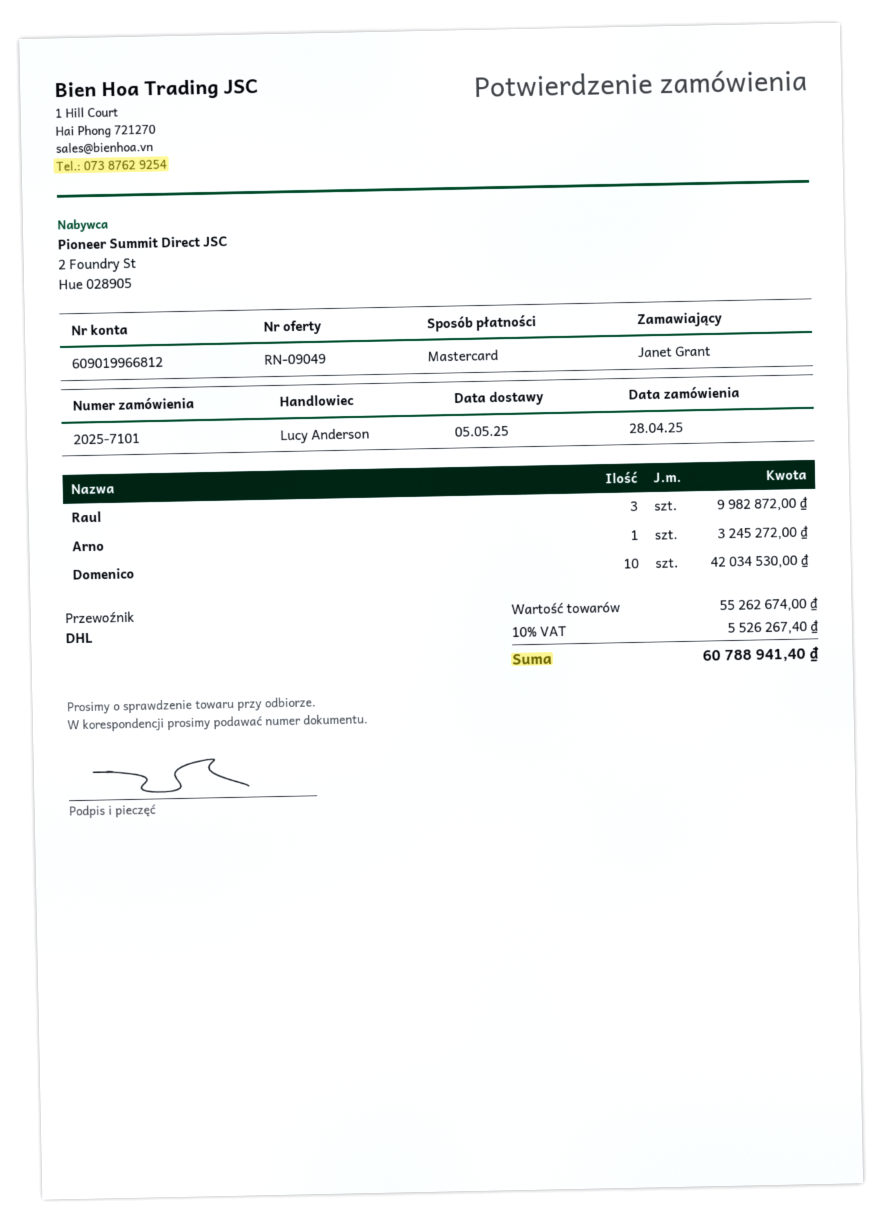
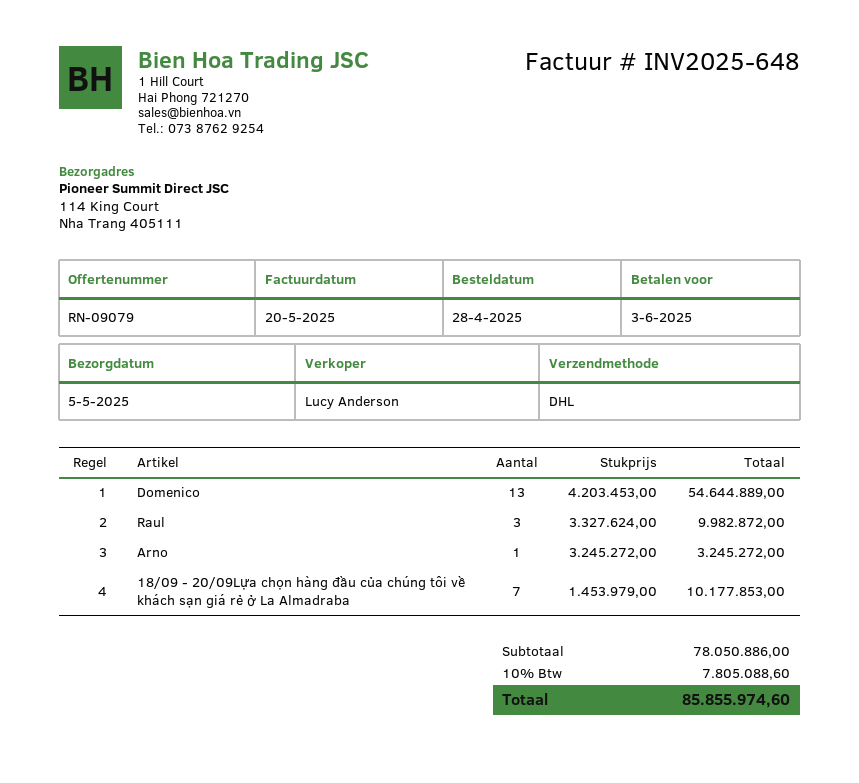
quote number: RN-09049 -> RN-09079
Domenico: 10 for 42034530.00 -> 13 for 54644889.00
18/09 - 20/09Lựa chọn hàng đầu của chúng tôi về khách sạn giá rẻ ở La Almadraba: none -> 7 for 10177853.00
subtotal: 55262674.00 -> 78050886.00
tax: 10% = 5526267.40 -> 10% = 7805088.60
total: 60788941.40 -> 85855974.60

